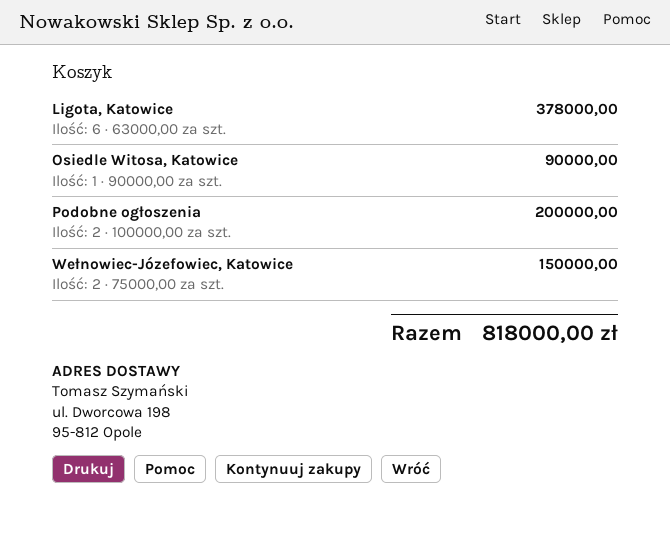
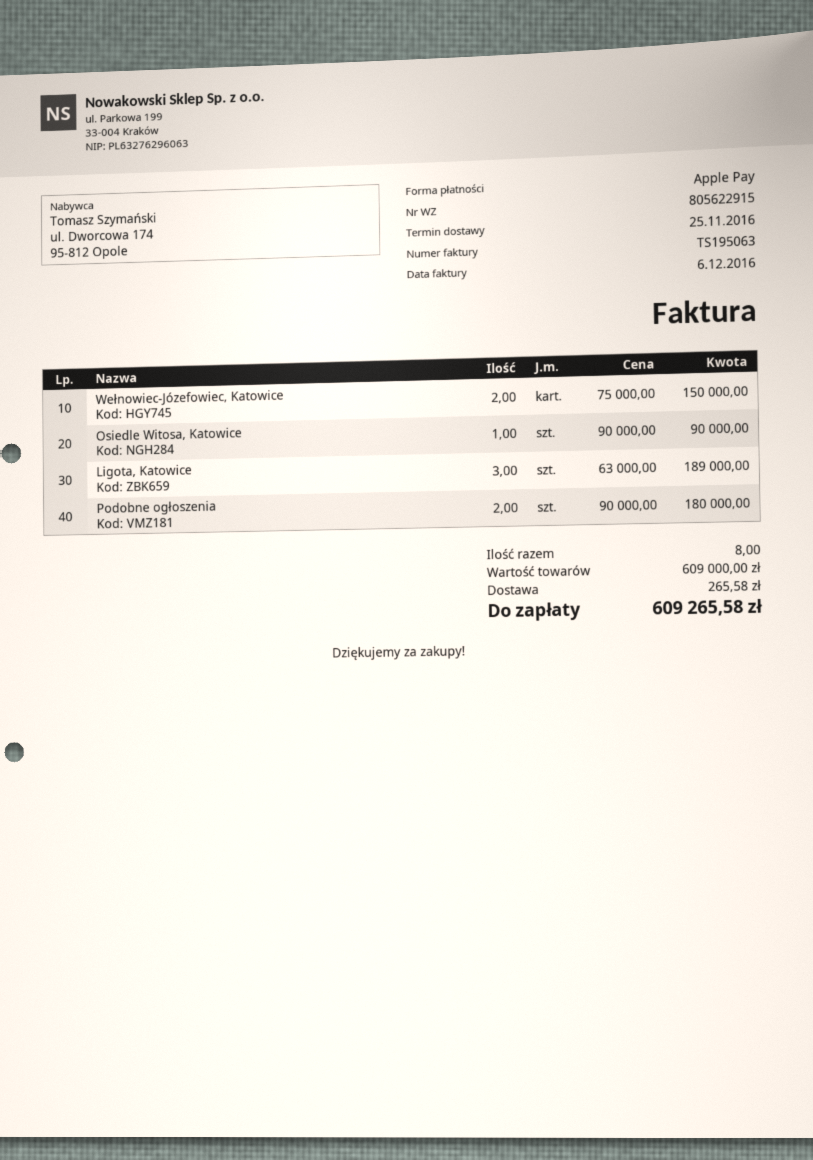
Ligota, Katowice: 6 x 63000.00 = 378000.00 -> 3 x 63000.00 = 189000.00
Podobne ogłoszenia: 2 x 100000.00 = 200000.00 -> 2 x 90000.00 = 180000.00
shipping: none -> 265.58
total: 818000.00 -> 609265.58

